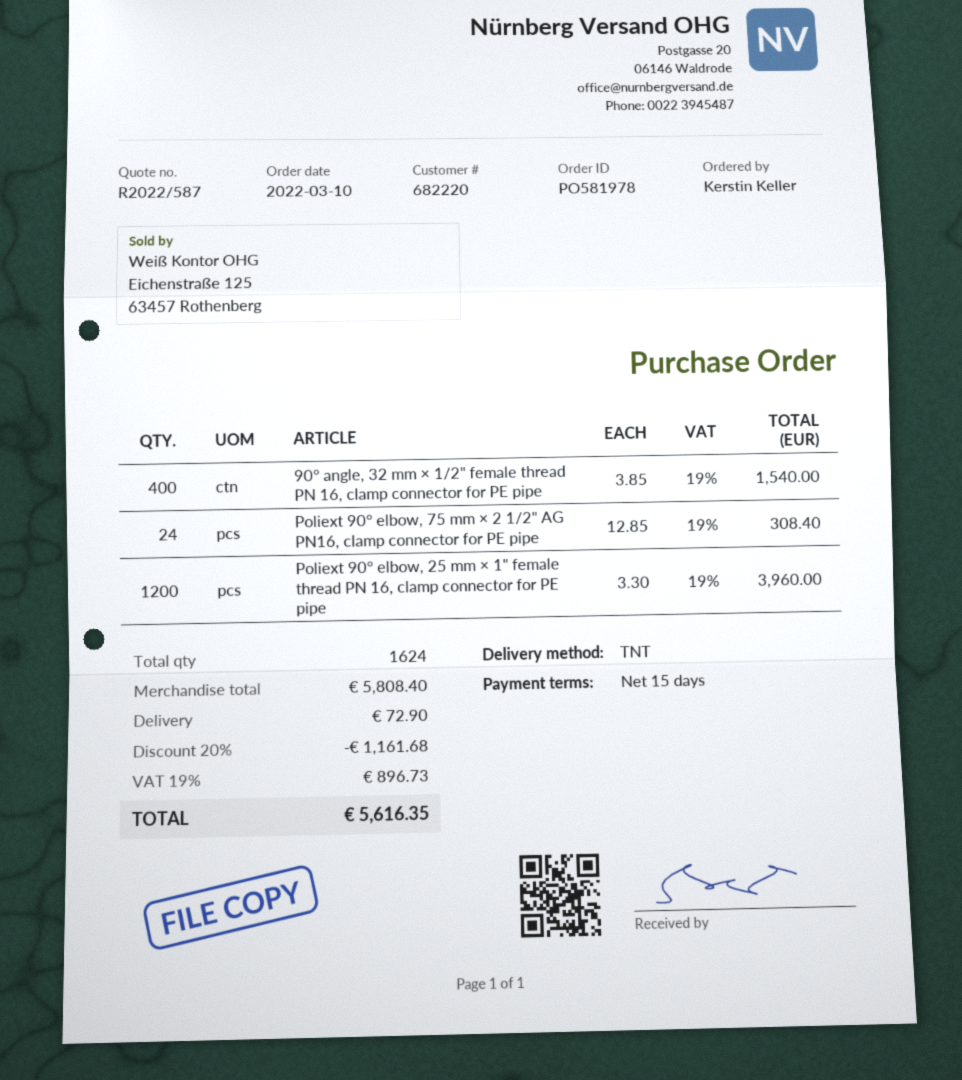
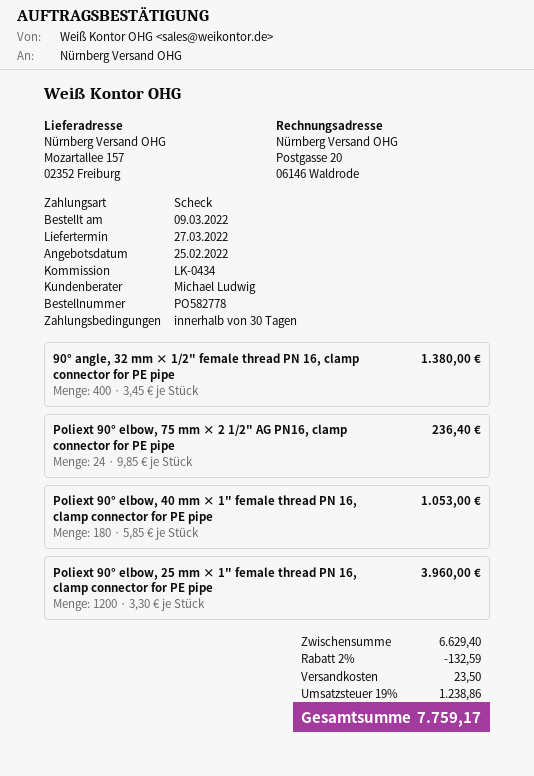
order number: PO581978 -> PO582778
order date: 2022-03-10 -> 2022-03-09
payment terms: 15 days -> 30 days
90° angle, 32 mm × 1/2" female thread PN 16, clamp connector for PE pipe: 400 x 3.85 = 1540.00 -> 400 x 3.45 = 1380.00
Poliext 90° elbow, 75 mm × 2 1/2" AG PN16, clamp connector for PE pipe: 24 x 12.85 = 308.40 -> 24 x 9.85 = 236.40
Poliext 90° elbow, 40 mm × 1" female thread PN 16, clamp connector for PE pipe: none -> 180 x 5.85 = 1053.00
subtotal: 5808.40 -> 6629.40
discount: 20% = 1161.68 -> 2% = 132.59
shipping: 72.90 -> 23.50
tax: 19% = 896.73 -> 19% = 1238.86
total: 5616.35 -> 7759.17

